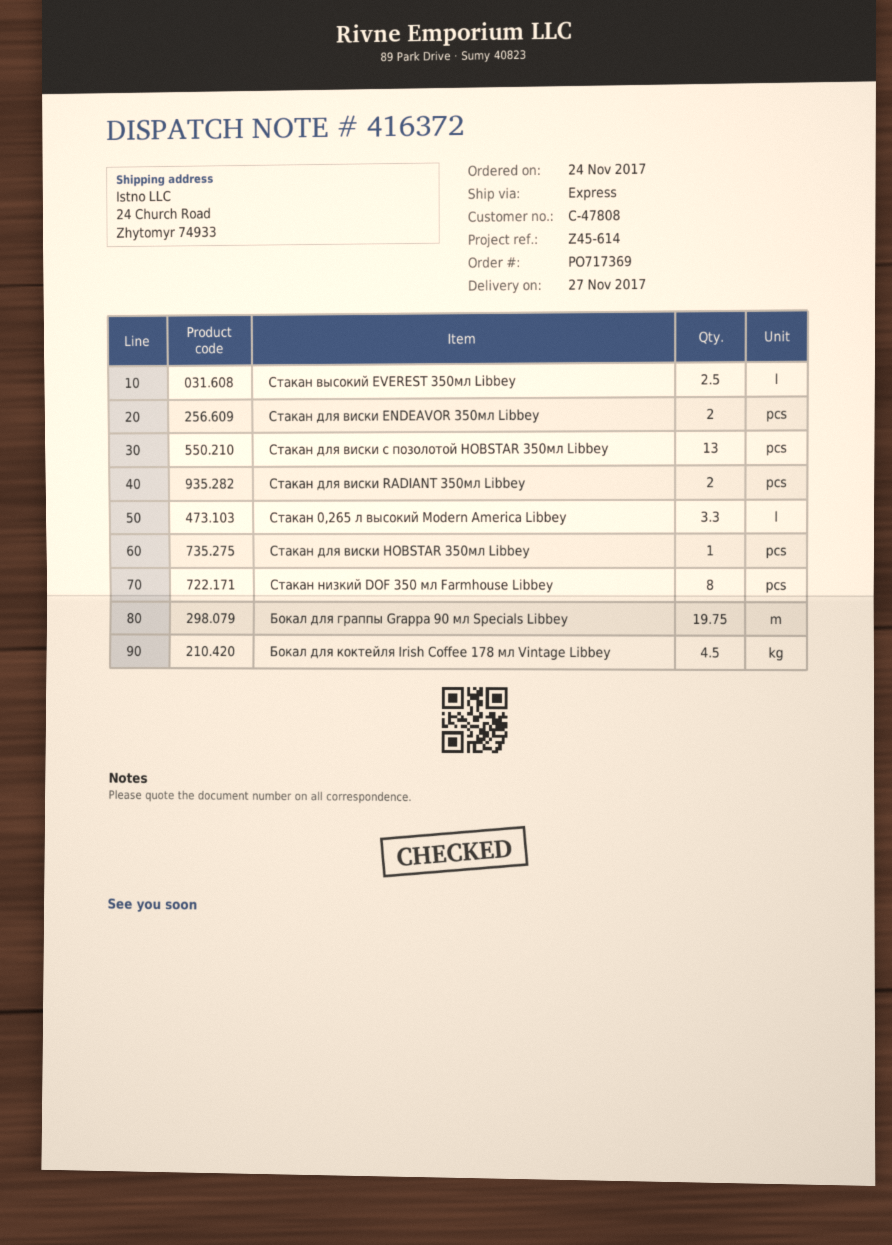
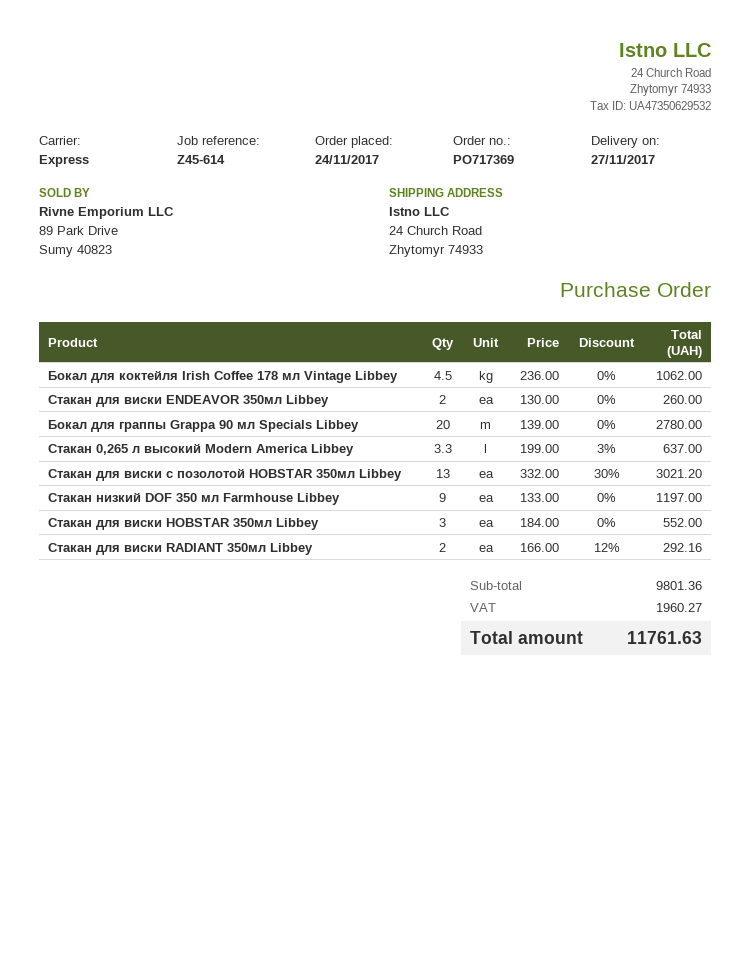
Стакан высокий EVEREST 350мл Libbey: 2.5 -> none
Стакан для виски HOBSTAR 350мл Libbey: 1 -> 3
Стакан низкий DOF 350 мл Farmhouse Libbey: 8 -> 9
Бокал для граппы Grappa 90 мл Specials Libbey: 19.75 -> 20

